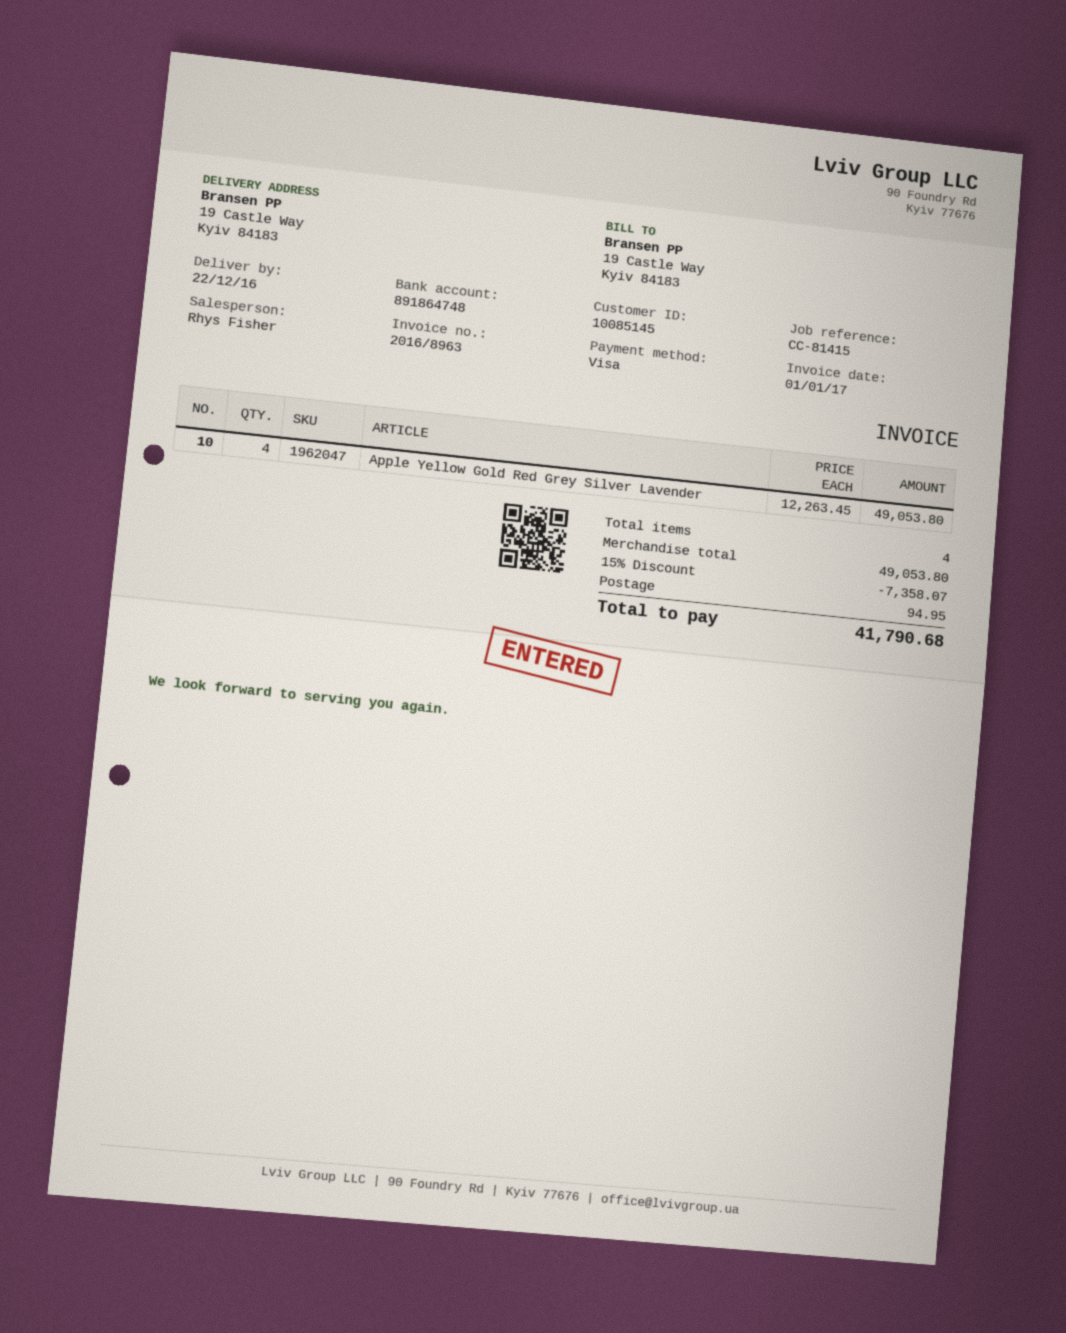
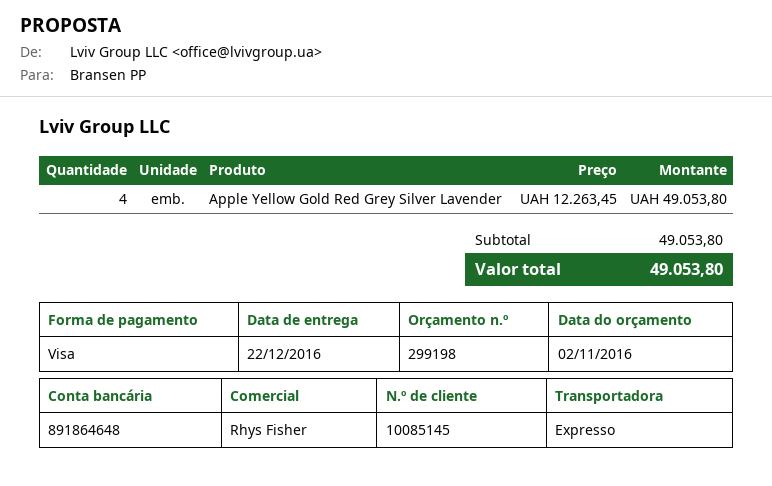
bank account: 891864748 -> 891864648
discount: 15% = 7358.07 -> none
shipping: 94.95 -> none
total: 41790.68 -> 49053.80

